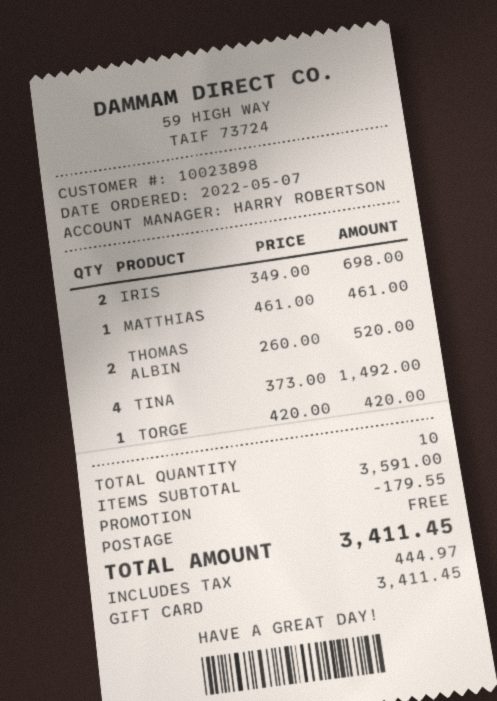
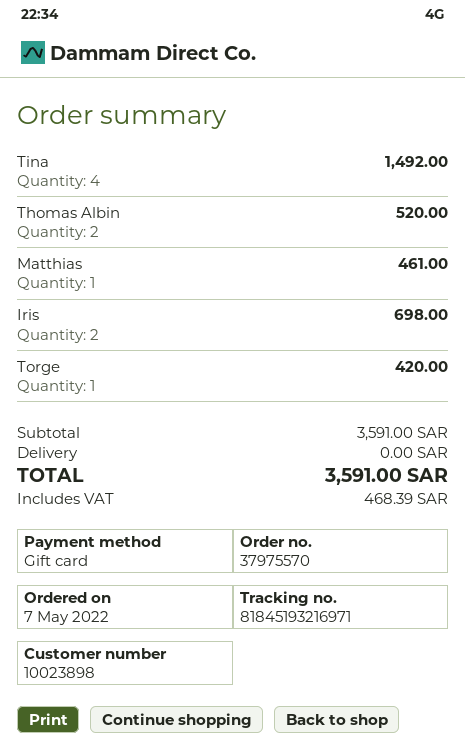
discount: 179.55 -> none
tax: 444.97 -> 468.39
total: 3411.45 -> 3591.00

